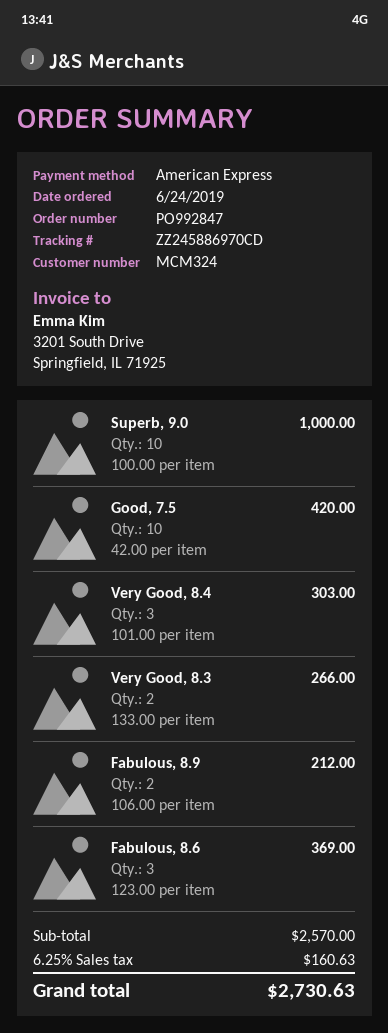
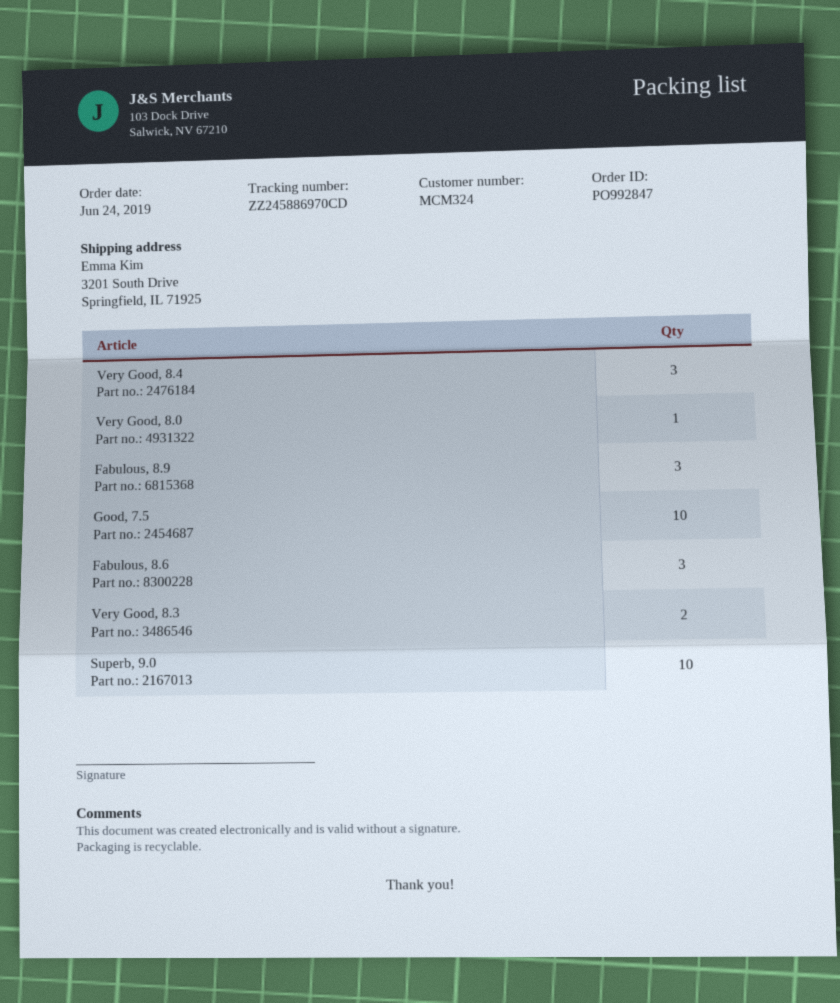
Fabulous, 8.9: 2 -> 3
Very Good, 8.0: none -> 1

